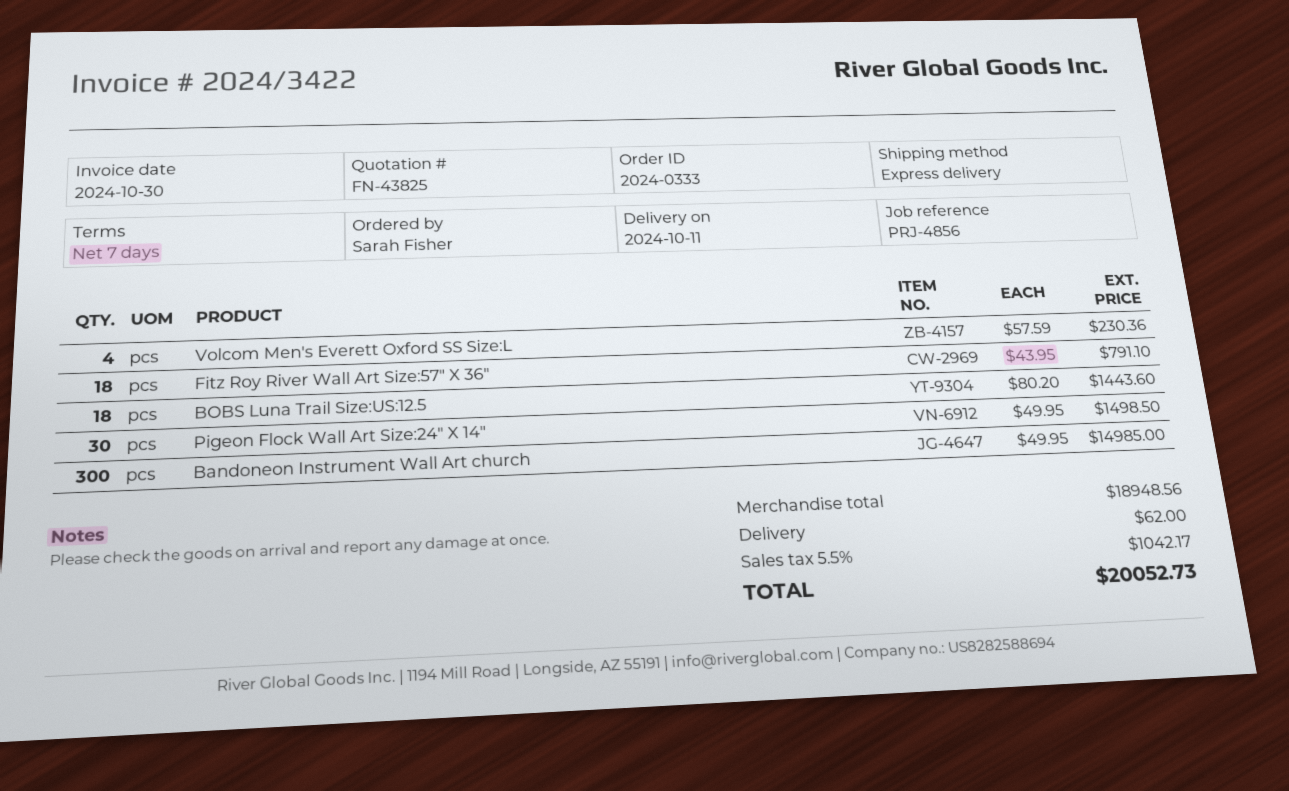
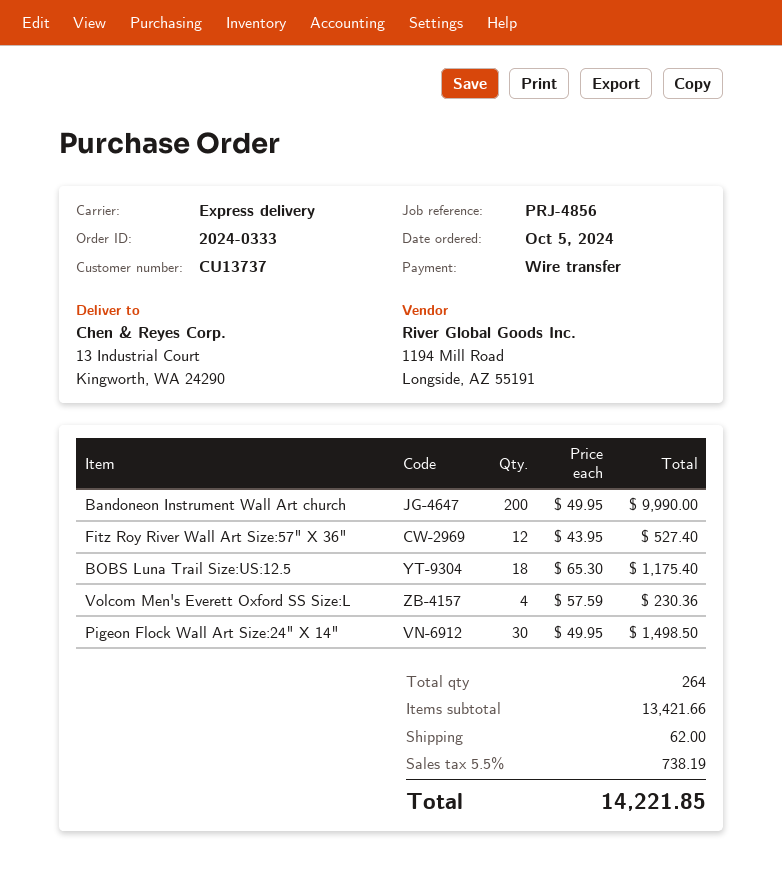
Fitz Roy River Wall Art Size:57" X 36": 18 x 43.95 = 791.10 -> 12 x 43.95 = 527.40
BOBS Luna Trail Size:US:12.5: 18 x 80.20 = 1443.60 -> 18 x 65.30 = 1175.40
Bandoneon Instrument Wall Art church: 300 x 49.95 = 14985.00 -> 200 x 49.95 = 9990.00
subtotal: 18948.56 -> 13421.66
tax: 5.5% = 1042.17 -> 5.5% = 738.19
total: 20052.73 -> 14221.85

